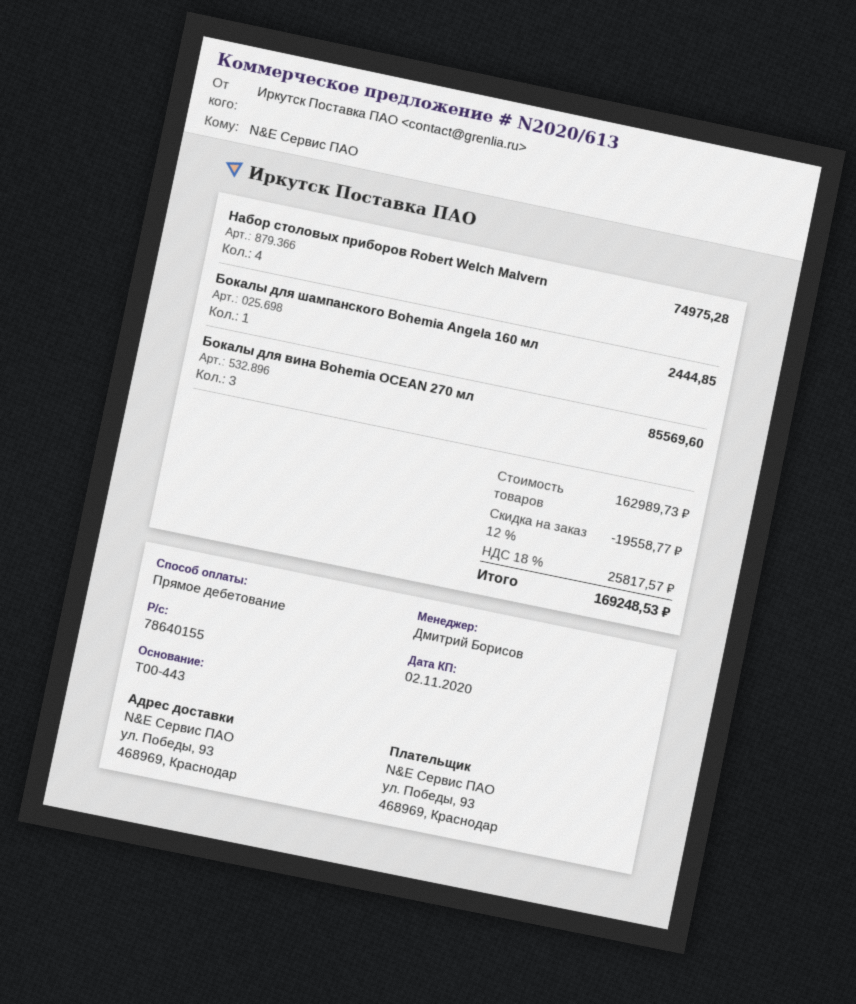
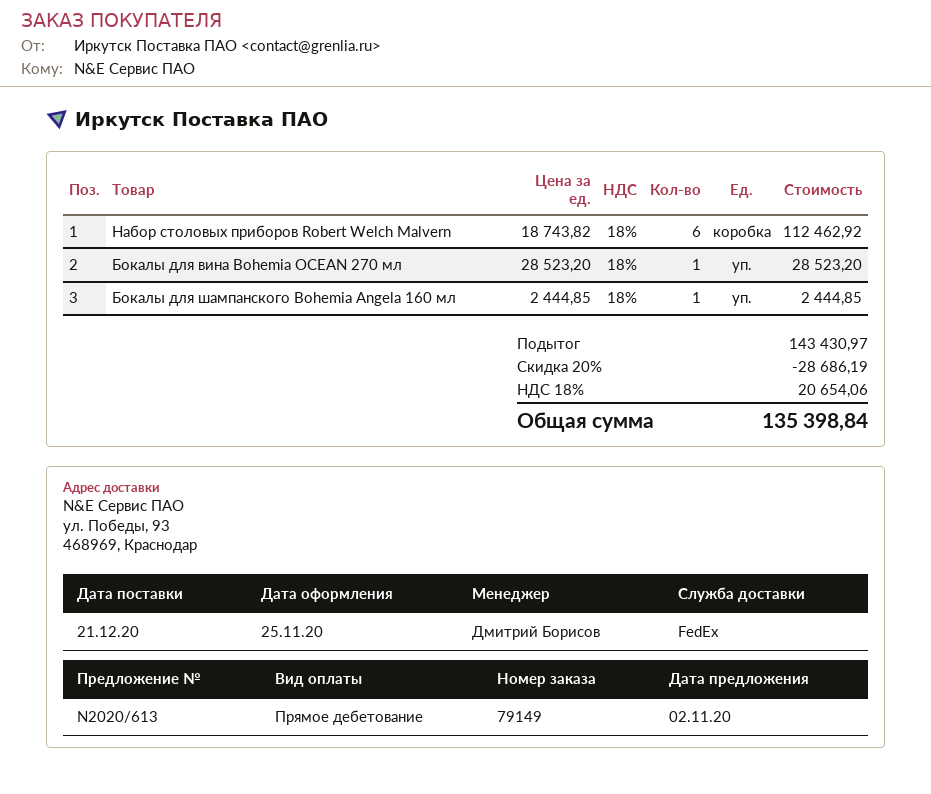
Набор столовых приборов Robert Welch Malvern: 4 for 74975.28 -> 6 for 112462.92
Бокалы для вина Bohemia OCEAN 270 мл: 3 for 85569.60 -> 1 for 28523.20
subtotal: 162989.73 -> 143430.97
discount: 12% = 19558.77 -> 20% = 28686.19
tax: 18% = 25817.57 -> 18% = 20654.06
total: 169248.53 -> 135398.84

